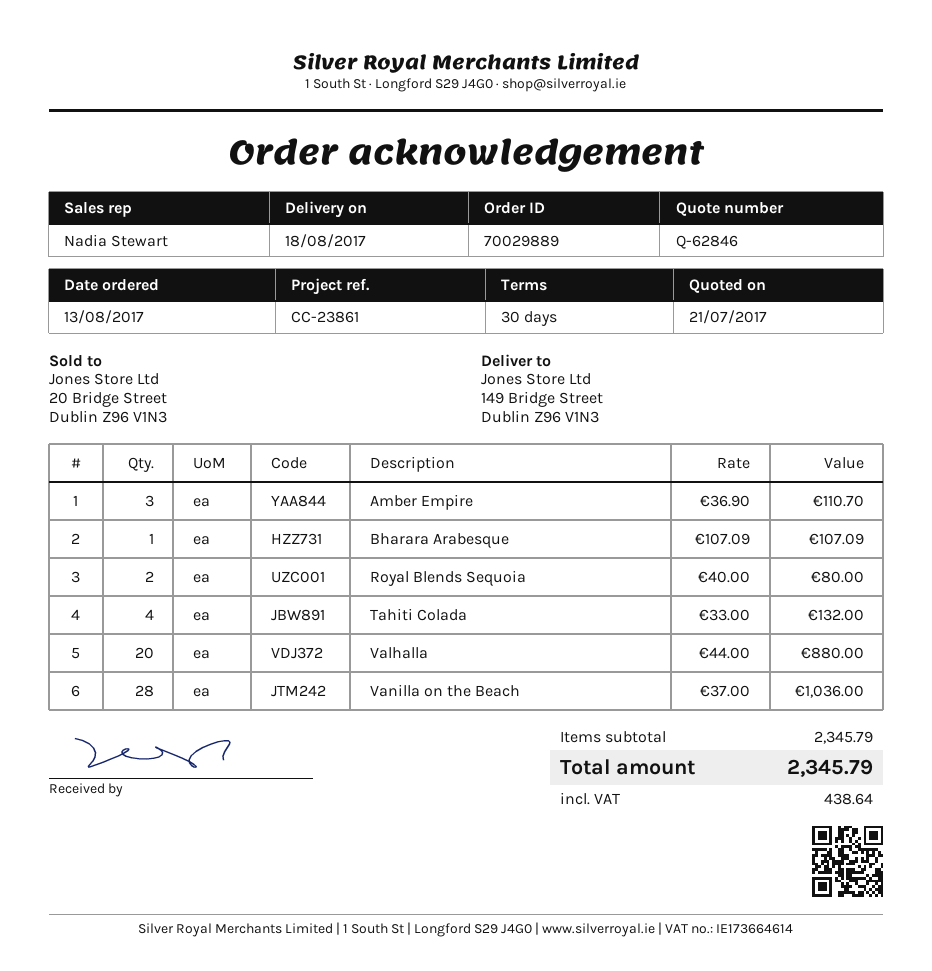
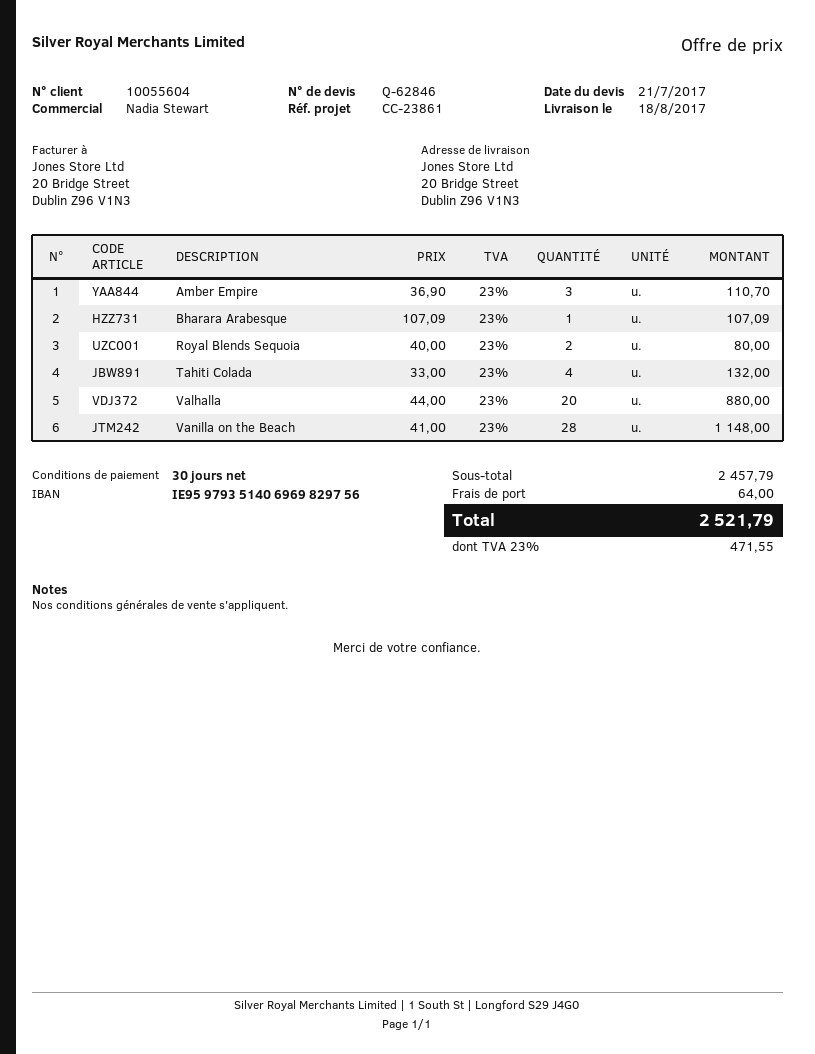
ship to: 149 Bridge Street, Dublin Z96 V1N3 -> 20 Bridge Street, Dublin Z96 V1N3
Vanilla on the Beach: 28 x 37.00 = 1036.00 -> 28 x 41.00 = 1148.00
subtotal: 2345.79 -> 2457.79
shipping: none -> 64.00
tax: 438.64 -> 471.55
total: 2345.79 -> 2521.79

